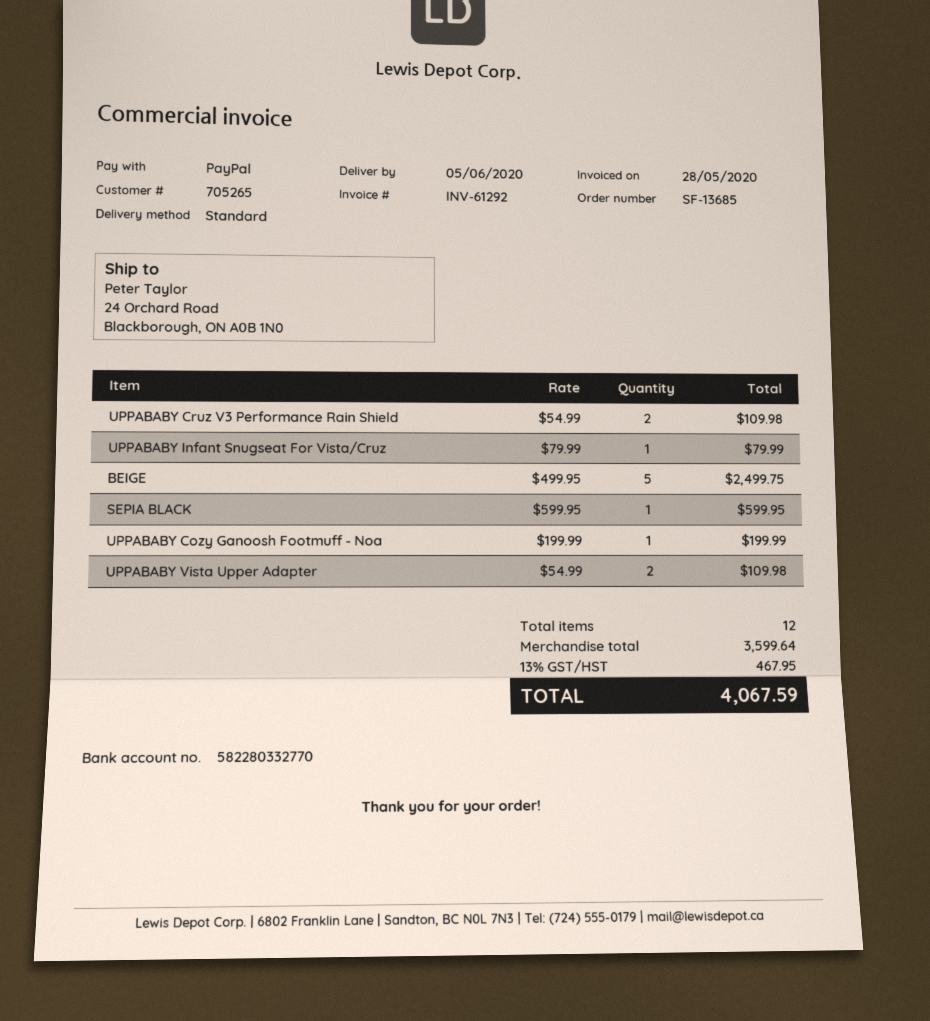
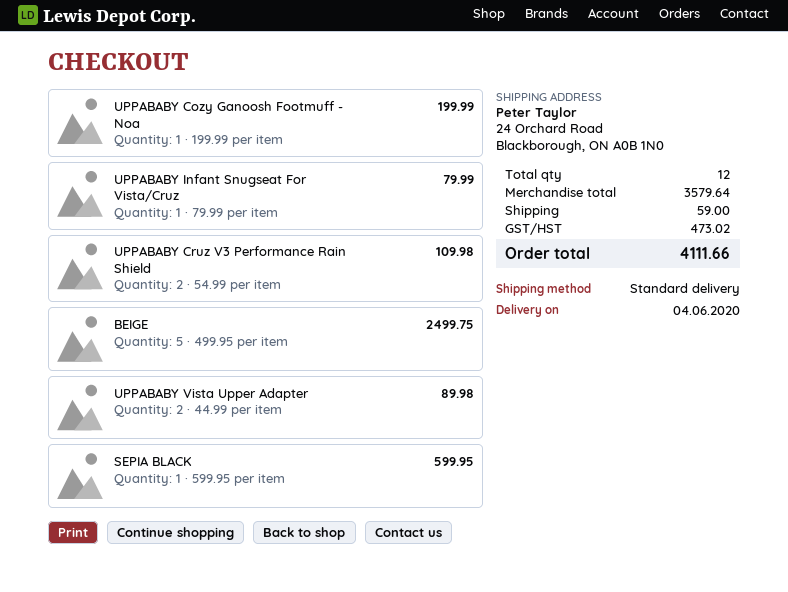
delivery date: 2020-06-05 -> 2020-06-04
UPPABABY Vista Upper Adapter: 2 x 54.99 = 109.98 -> 2 x 44.99 = 89.98
subtotal: 3599.64 -> 3579.64
shipping: none -> 59.00
tax: 467.95 -> 473.02
total: 4067.59 -> 4111.66

